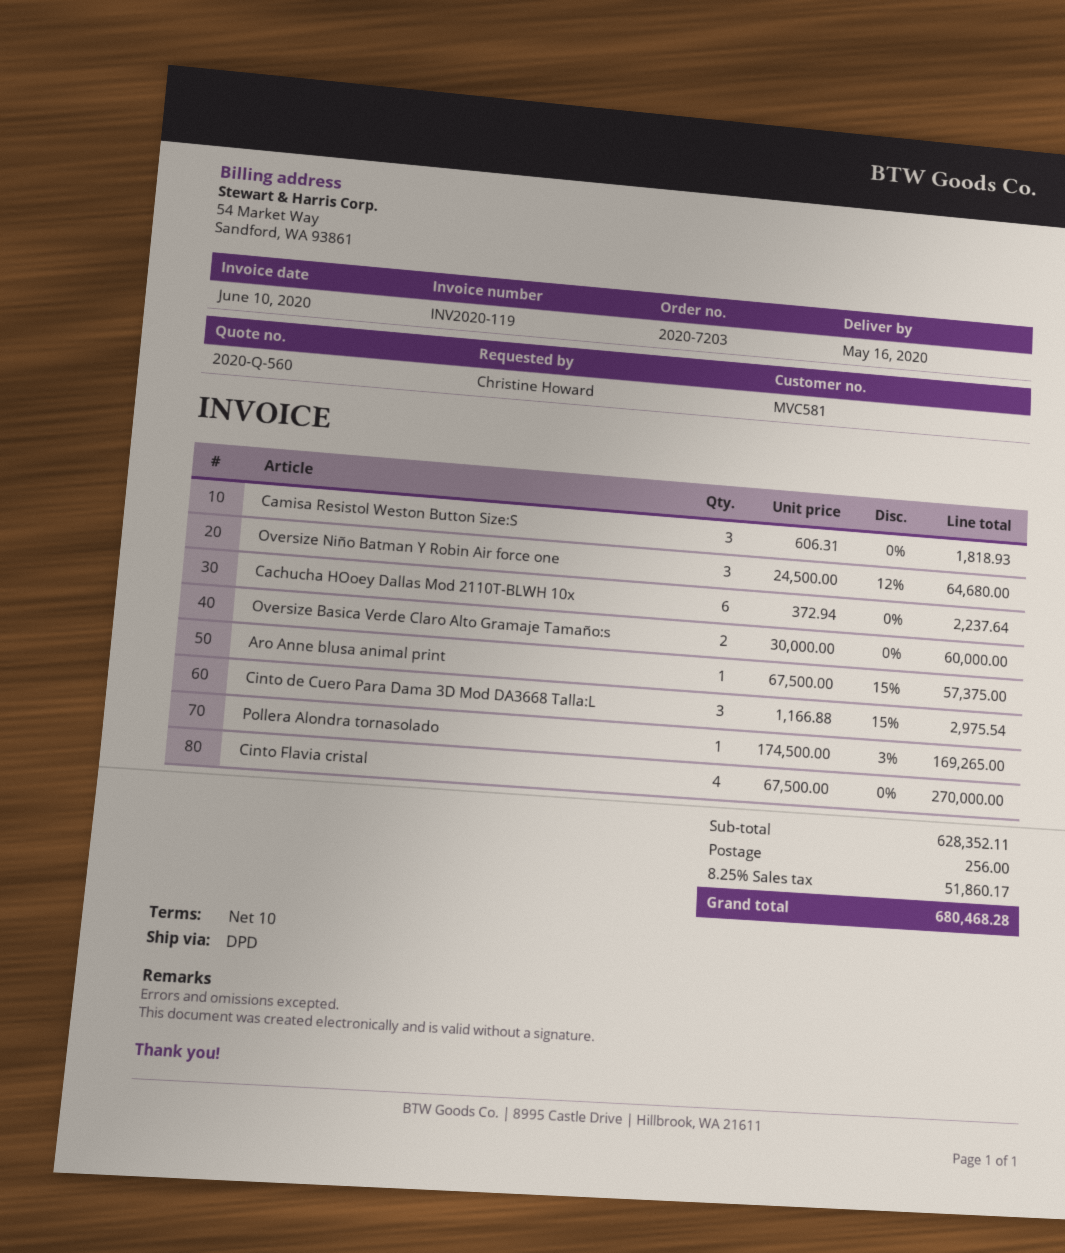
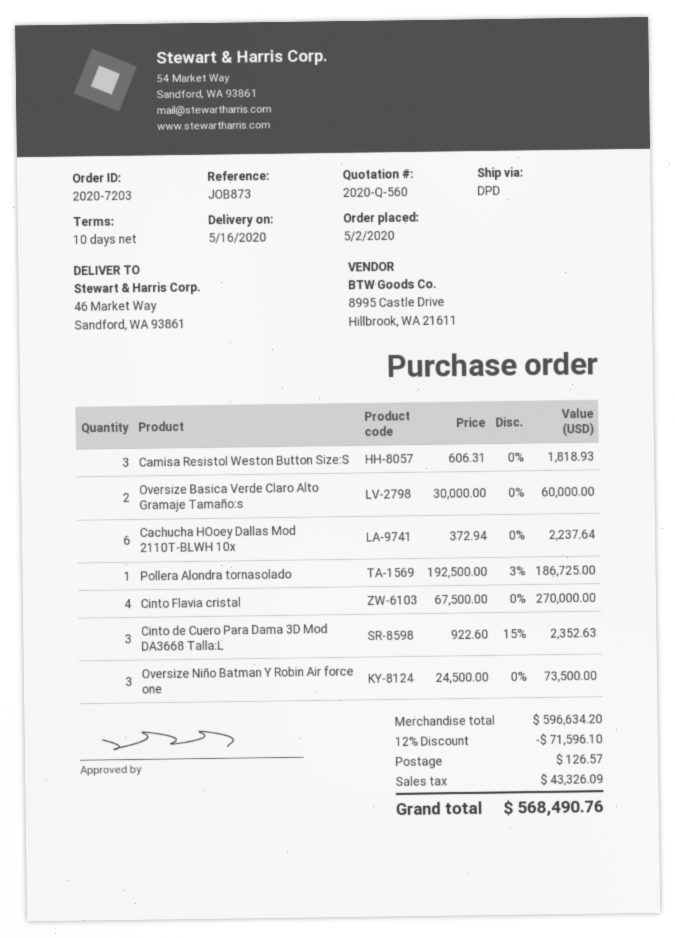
Oversize Niño Batman Y Robin Air force one: 3 x 24500.00 - 12% = 64680.00 -> 3 x 24500.00 = 73500.00
Aro Anne blusa animal print: 1 x 67500.00 - 15% = 57375.00 -> none
Cinto de Cuero Para Dama 3D Mod DA3668 Talla:L: 3 x 1166.88 - 15% = 2975.54 -> 3 x 922.60 - 15% = 2352.63
Pollera Alondra tornasolado: 1 x 174500.00 - 3% = 169265.00 -> 1 x 192500.00 - 3% = 186725.00
subtotal: 628352.11 -> 596634.20
discount: none -> 12% = 71596.10
shipping: 256.00 -> 126.57
tax: 51860.17 -> 43326.09
total: 680468.28 -> 568490.76

